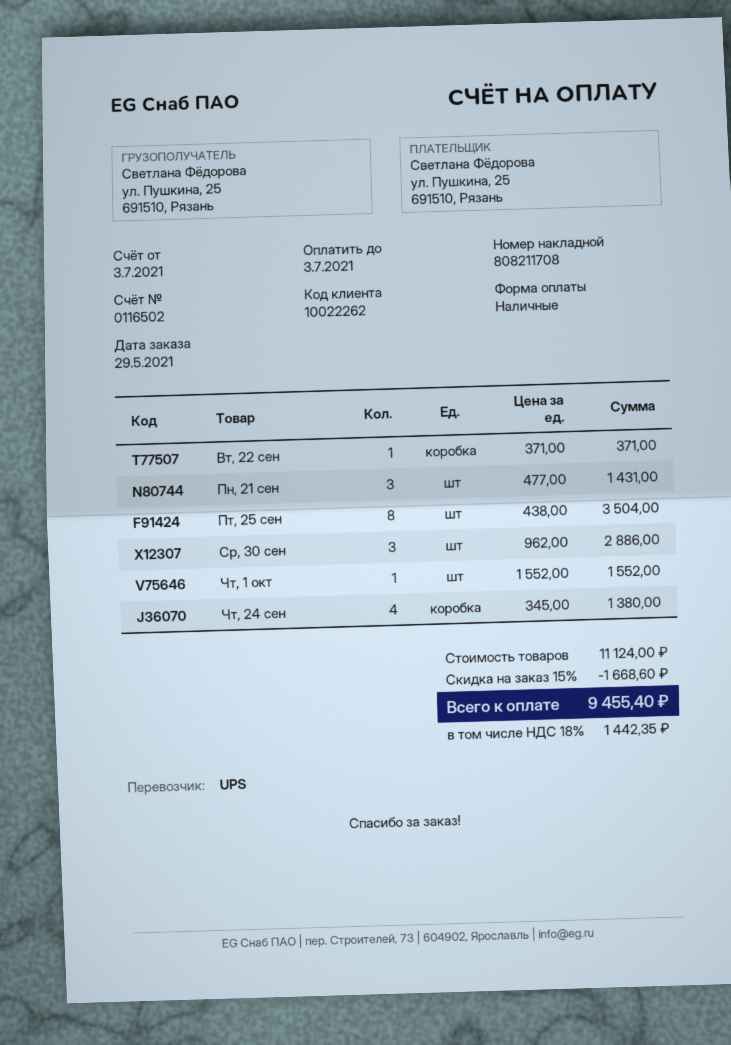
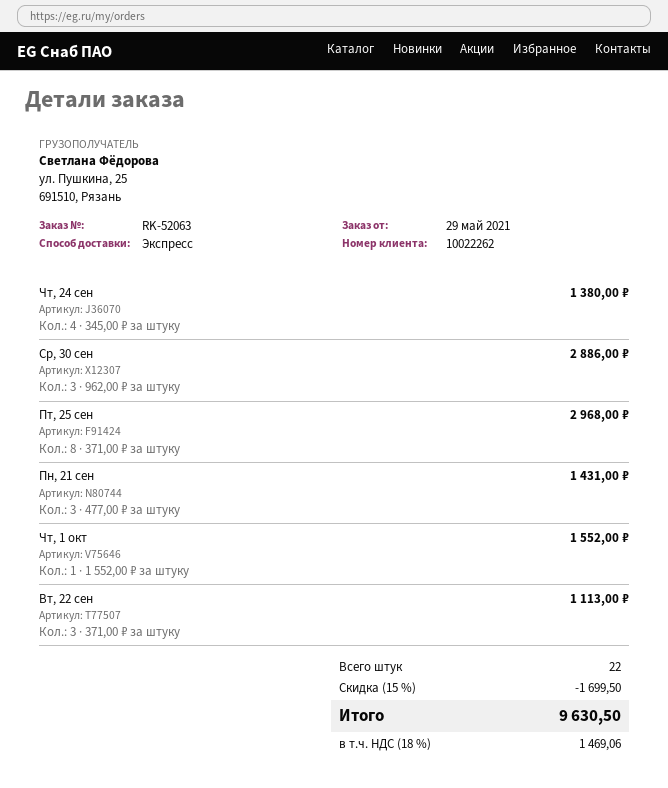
shipping method: UPS -> express
Вт, 22 сен: 1 x 371.00 = 371.00 -> 3 x 371.00 = 1113.00
Пт, 25 сен: 8 x 438.00 = 3504.00 -> 8 x 371.00 = 2968.00
discount: 15% = 1668.60 -> 15% = 1699.50
tax: 18% = 1442.35 -> 18% = 1469.06
total: 9455.40 -> 9630.50

